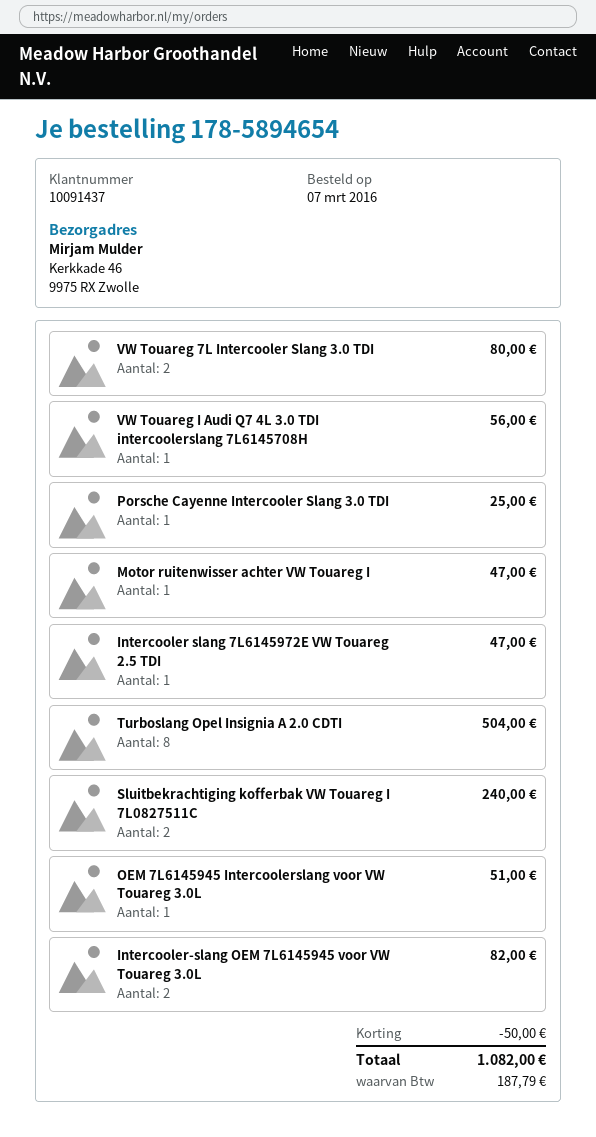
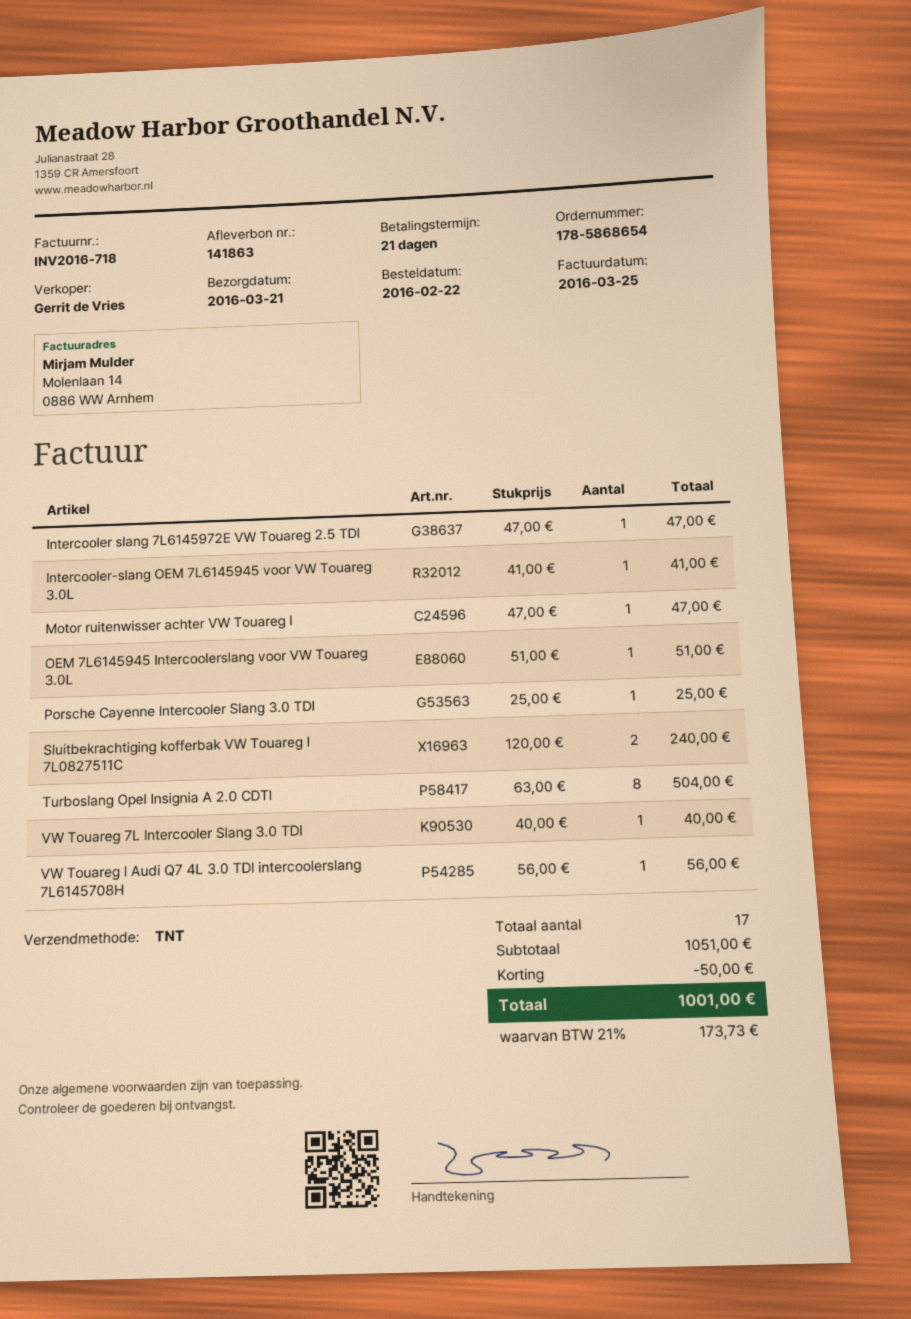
order number: 178-5894654 -> 178-5868654
order date: 2016-03-07 -> 2016-02-22
VW Touareg 7L Intercooler Slang 3.0 TDI: 2 for 80.00 -> 1 for 40.00
Intercooler-slang OEM 7L6145945 voor VW Touareg 3.0L: 2 for 82.00 -> 1 for 41.00
tax: 187.79 -> 173.73
total: 1082.00 -> 1001.00

